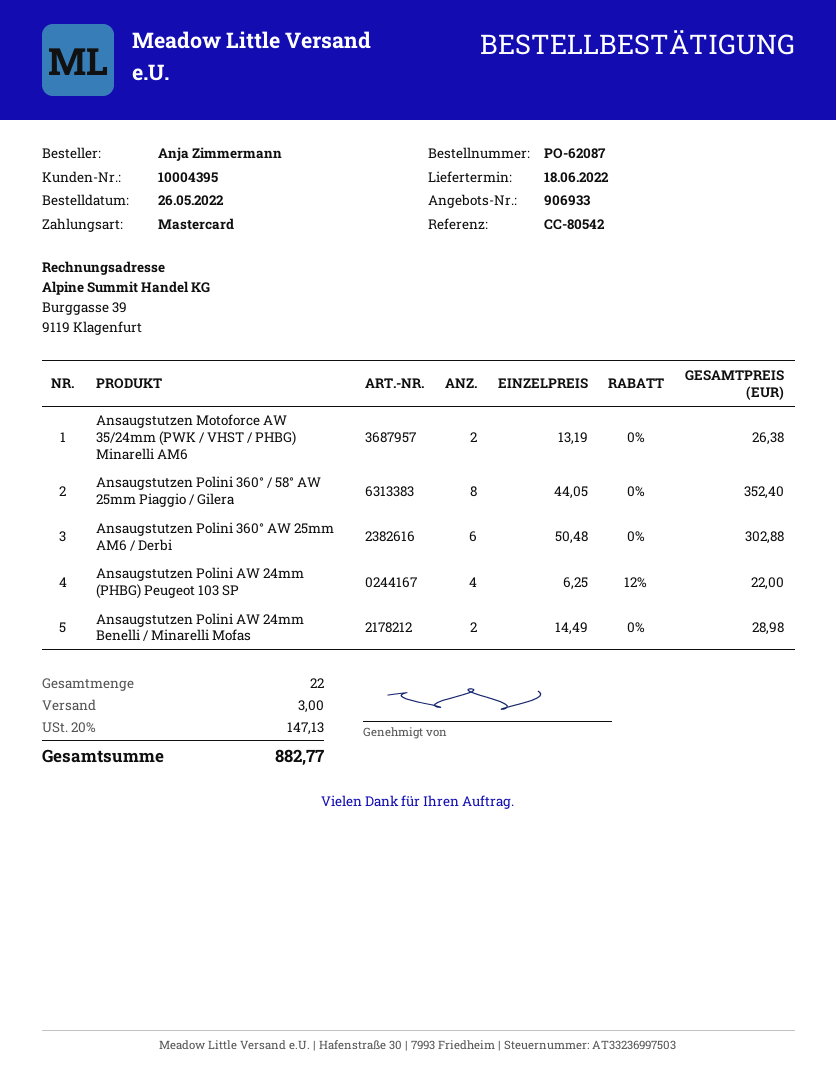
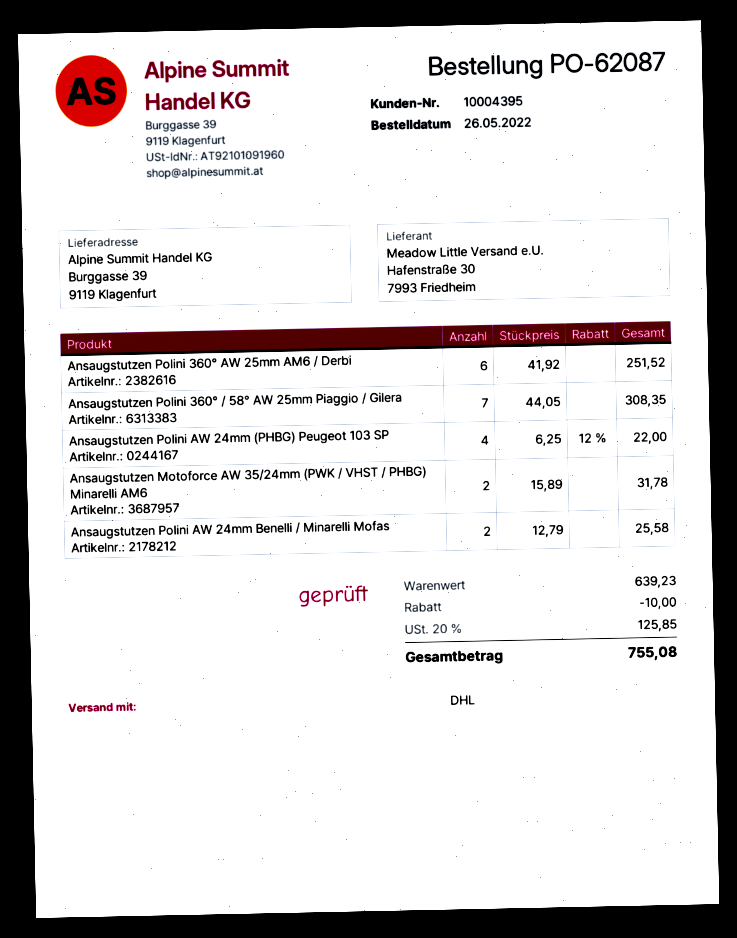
Ansaugstutzen Motoforce AW 35/24mm (PWK / VHST / PHBG) Minarelli AM6: 2 x 13.19 = 26.38 -> 2 x 15.89 = 31.78
Ansaugstutzen Polini 360° / 58° AW 25mm Piaggio / Gilera: 8 x 44.05 = 352.40 -> 7 x 44.05 = 308.35
Ansaugstutzen Polini 360° AW 25mm AM6 / Derbi: 6 x 50.48 = 302.88 -> 6 x 41.92 = 251.52
Ansaugstutzen Polini AW 24mm Benelli / Minarelli Mofas: 2 x 14.49 = 28.98 -> 2 x 12.79 = 25.58
discount: none -> 10.00
shipping: 3.00 -> none
tax: 20% = 147.13 -> 20% = 125.85
total: 882.77 -> 755.08

